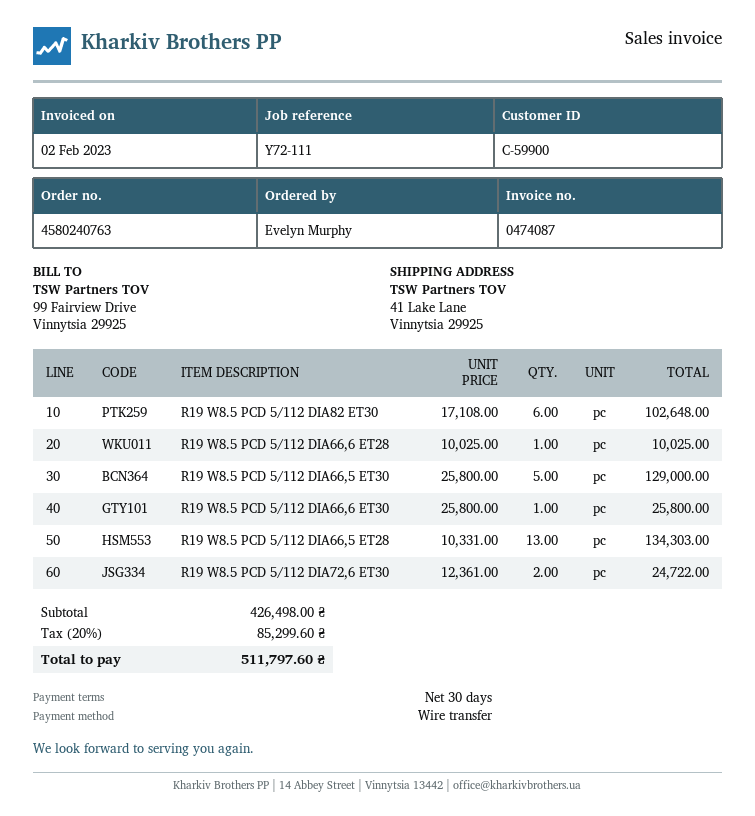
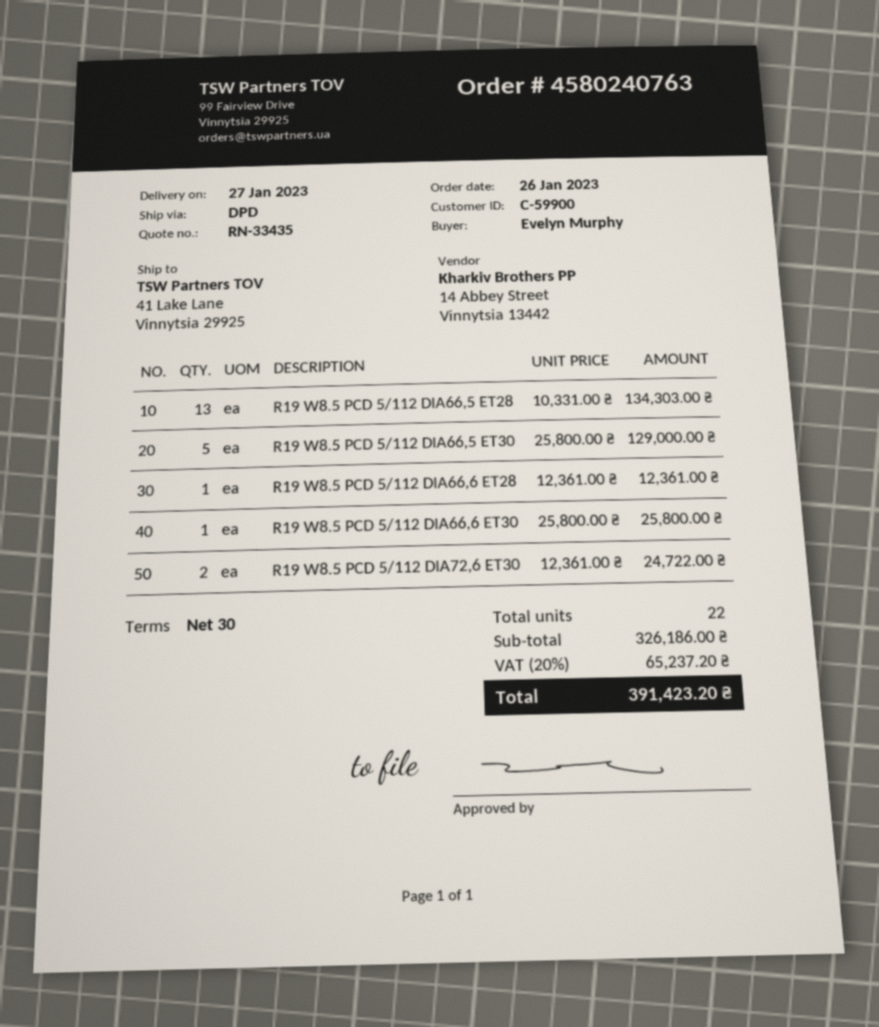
R19 W8.5 PCD 5/112 DIA82 ET30: 6 x 17108.00 = 102648.00 -> none
R19 W8.5 PCD 5/112 DIA66,6 ET28: 1 x 10025.00 = 10025.00 -> 1 x 12361.00 = 12361.00
subtotal: 426498.00 -> 326186.00
tax: 20% = 85299.60 -> 20% = 65237.20
total: 511797.60 -> 391423.20

